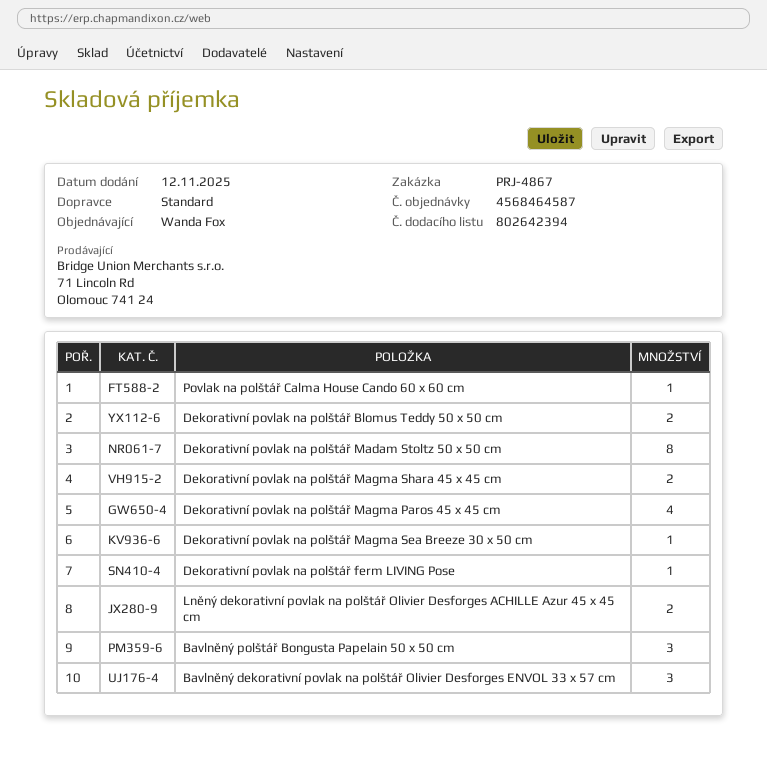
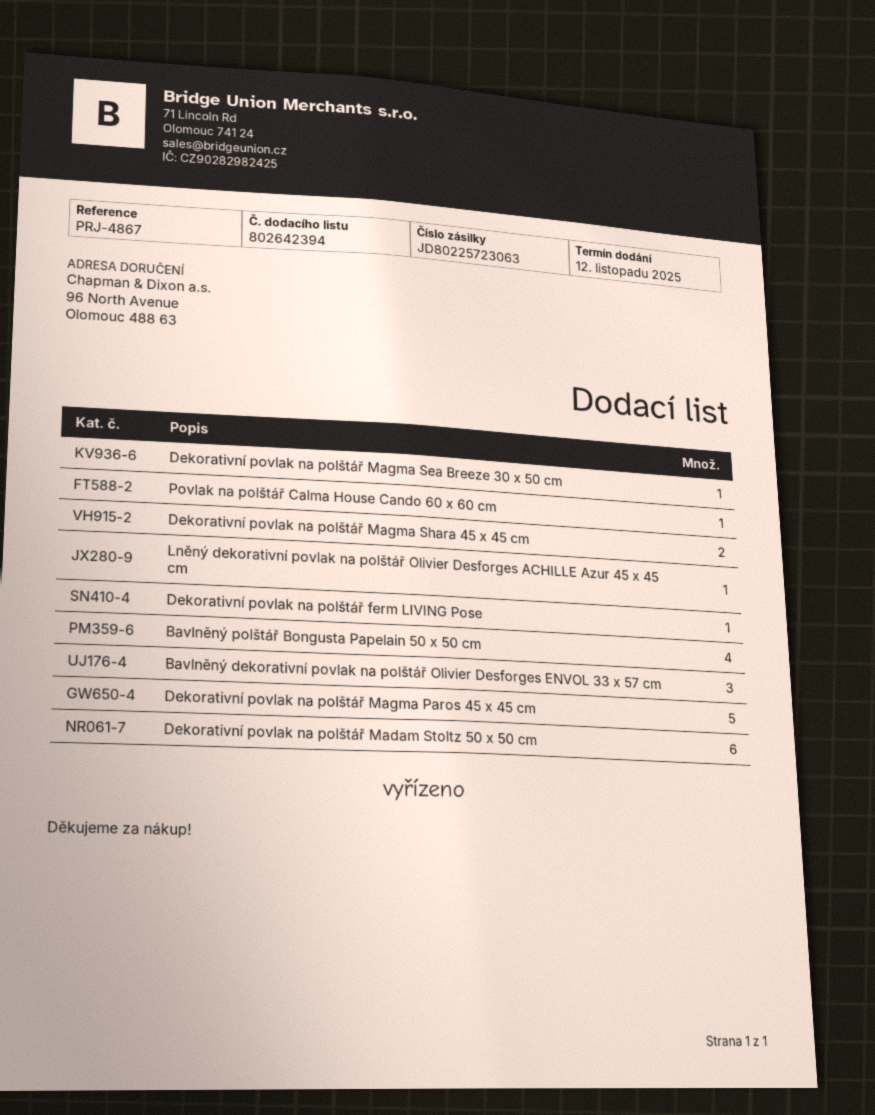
Dekorativní povlak na polštář Blomus Teddy 50 x 50 cm: 2 -> none
Dekorativní povlak na polštář Madam Stoltz 50 x 50 cm: 8 -> 6
Dekorativní povlak na polštář Magma Paros 45 x 45 cm: 4 -> 5
Lněný dekorativní povlak na polštář Olivier Desforges ACHILLE Azur 45 x 45 cm: 2 -> 1
Bavlněný polštář Bongusta Papelain 50 x 50 cm: 3 -> 4

